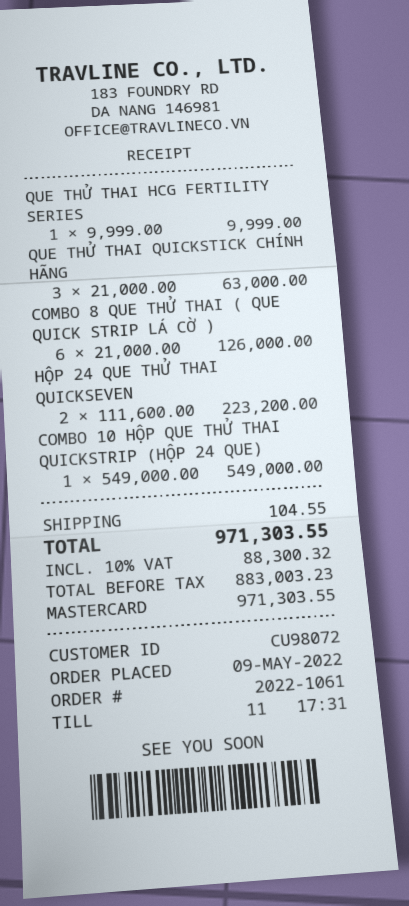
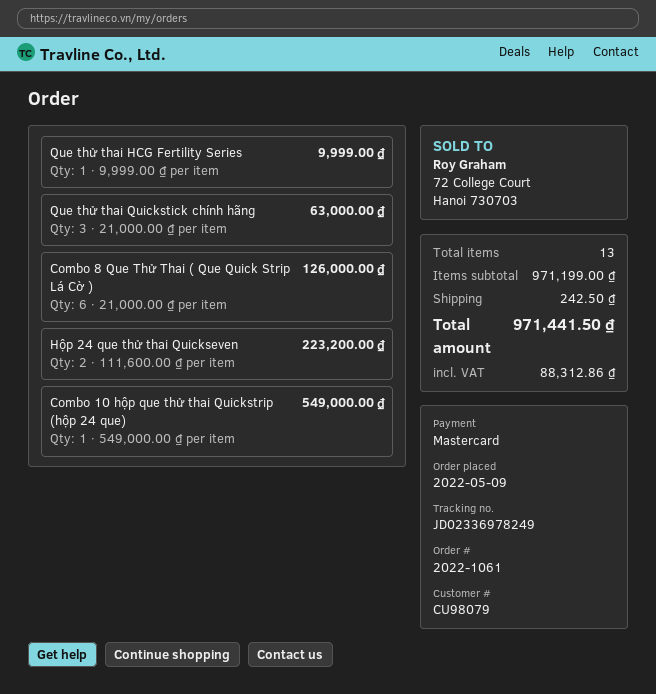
customer number: CU98072 -> CU98079
shipping: 104.55 -> 242.50
tax: 88300.32 -> 88312.86
total: 971303.55 -> 971441.50

